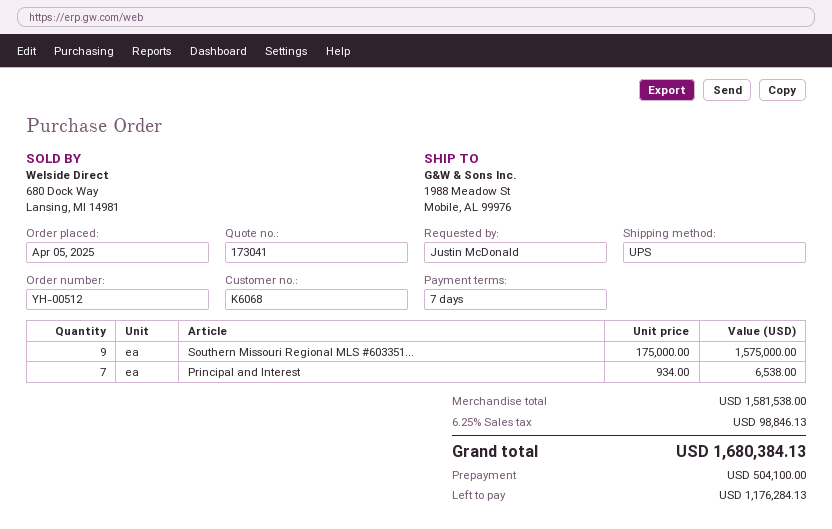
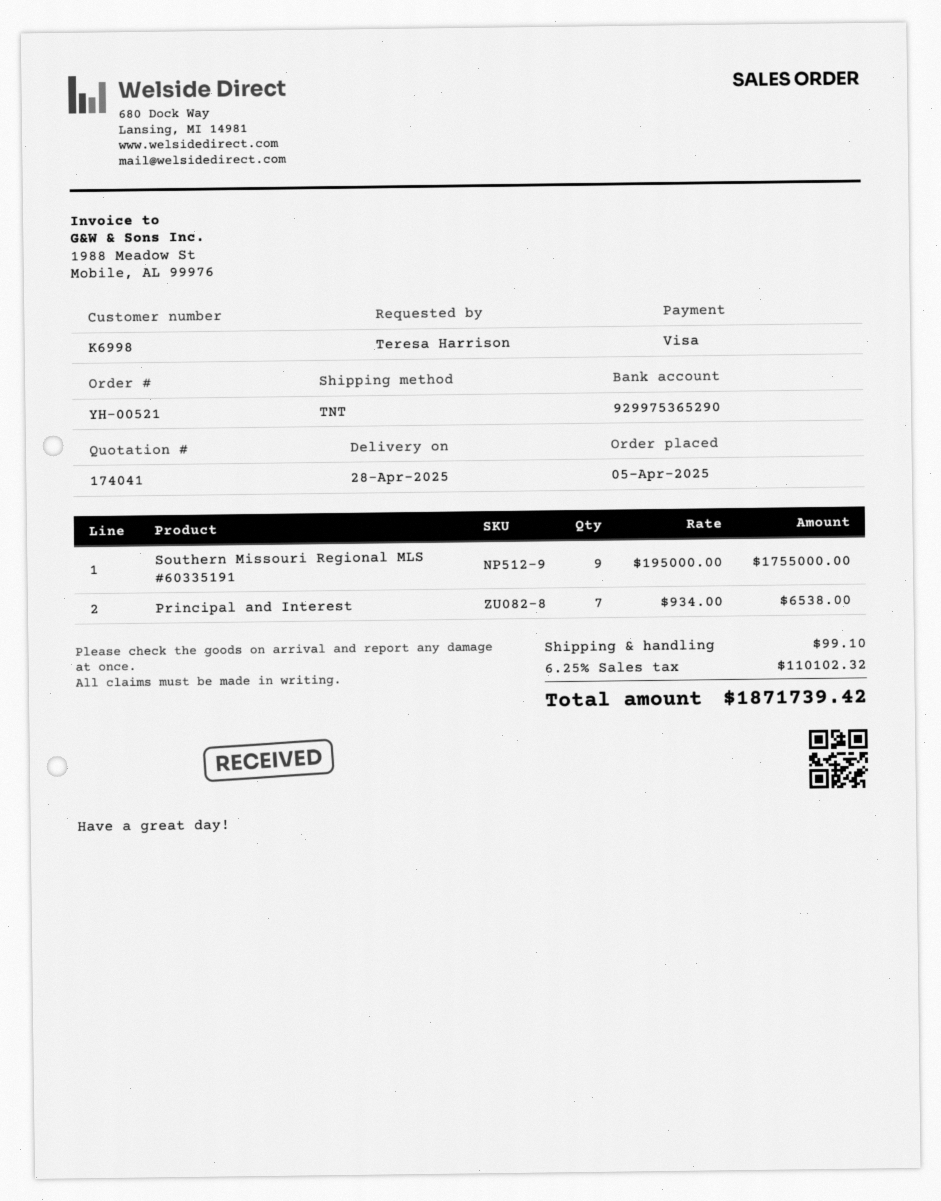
quote number: 173041 -> 174041
order number: YH-00512 -> YH-00521
customer number: K6068 -> K6998
ordered by: Justin McDonald -> Teresa Harrison
shipping method: UPS -> TNT
Southern Missouri Regional MLS #603351...: 9 x 175000.00 = 1575000.00 -> 9 x 195000.00 = 1755000.00
shipping: none -> 99.10
tax: 6.25% = 98846.13 -> 6.25% = 110102.32
total: 1680384.13 -> 1871739.42

